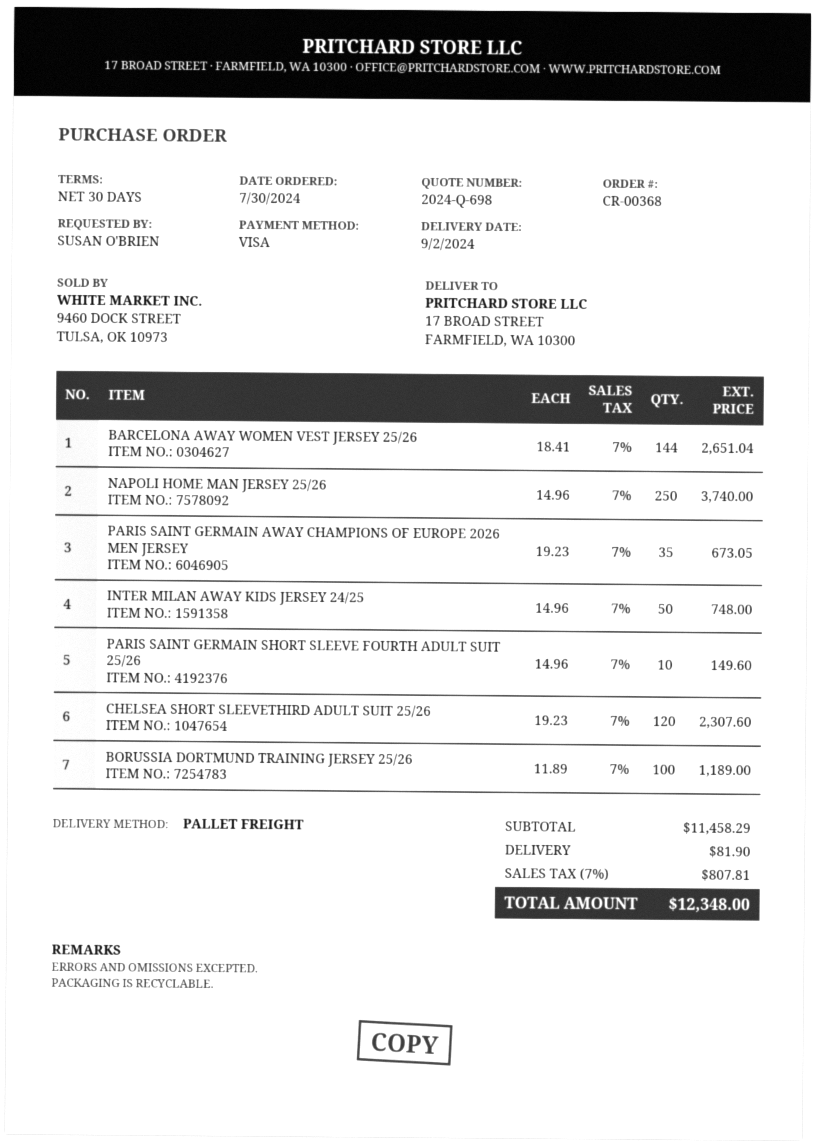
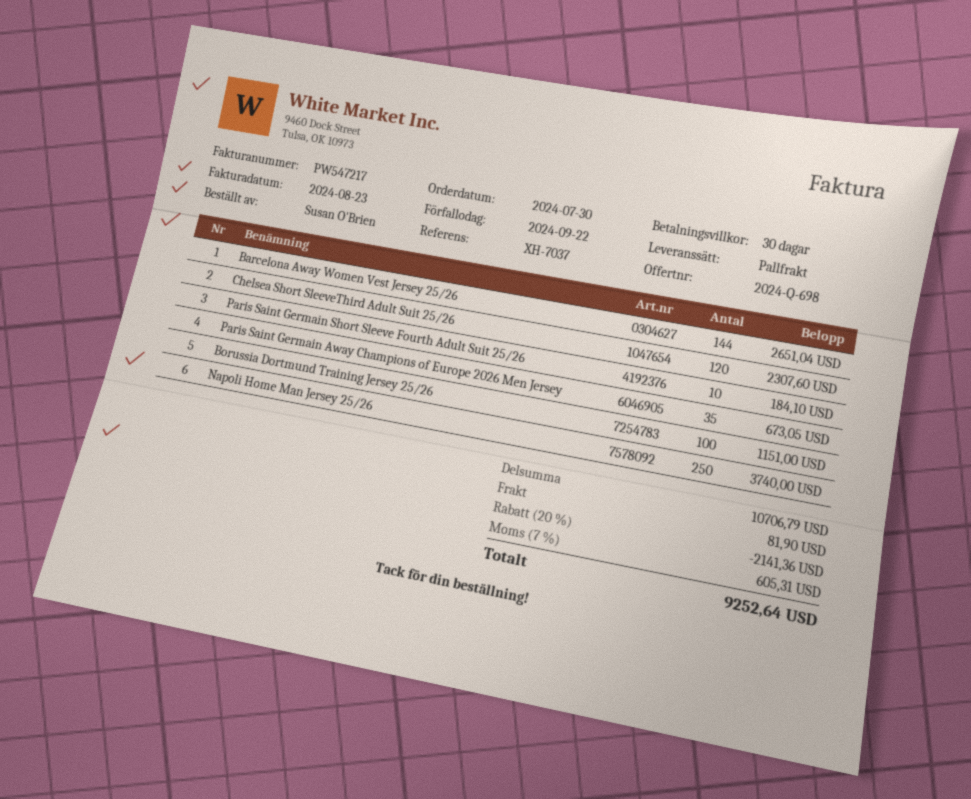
INTER MILAN AWAY KIDS JERSEY 24/25: 50 for 748.00 -> none
PARIS SAINT GERMAIN SHORT SLEEVE FOURTH ADULT SUIT 25/26: 10 for 149.60 -> 10 for 184.10
BORUSSIA DORTMUND TRAINING JERSEY 25/26: 100 for 1189.00 -> 100 for 1151.00
subtotal: 11458.29 -> 10706.79
discount: none -> 20% = 2141.36
tax: 7% = 807.81 -> 7% = 605.31
total: 12348.00 -> 9252.64

